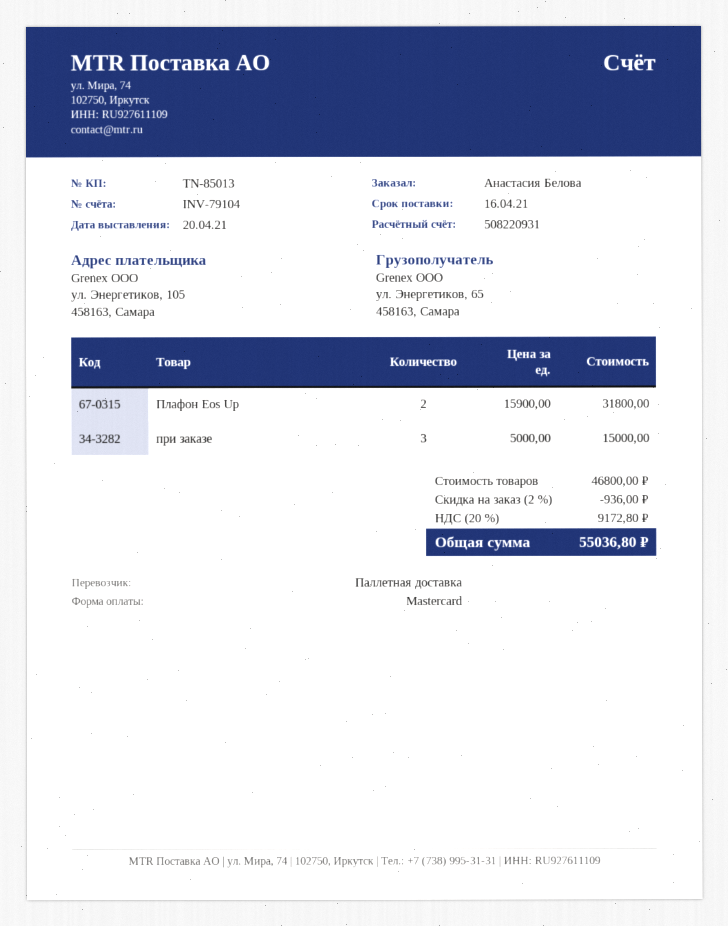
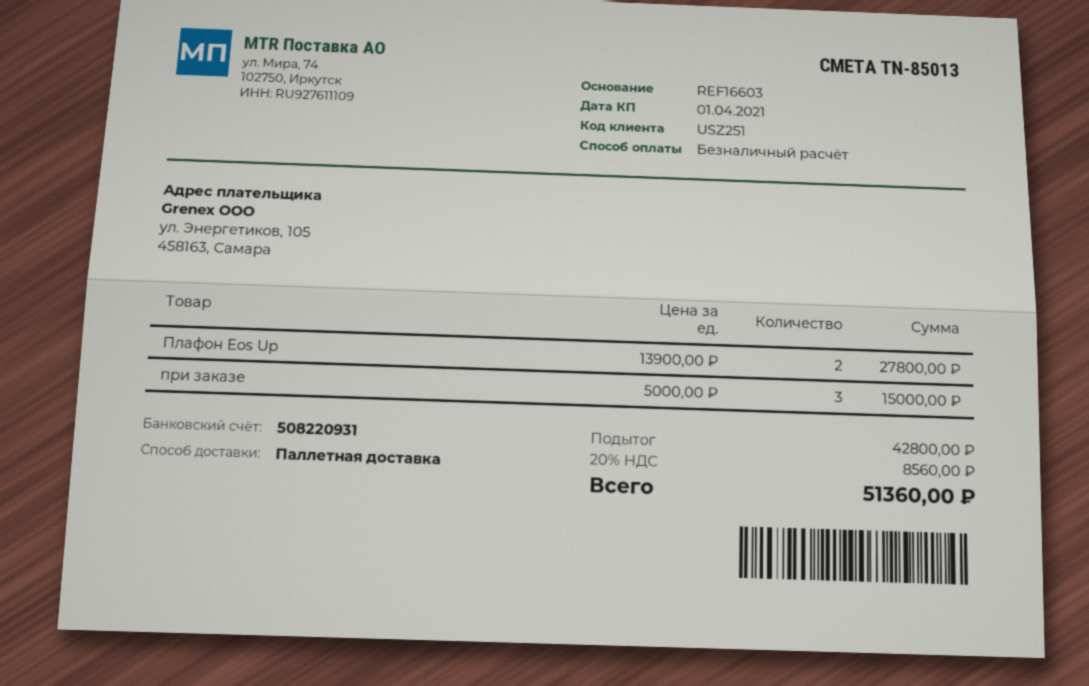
payment method: Mastercard -> bank transfer
Плафон Eos Up: 2 x 15900.00 = 31800.00 -> 2 x 13900.00 = 27800.00
subtotal: 46800.00 -> 42800.00
discount: 2% = 936.00 -> none
tax: 20% = 9172.80 -> 20% = 8560.00
total: 55036.80 -> 51360.00

